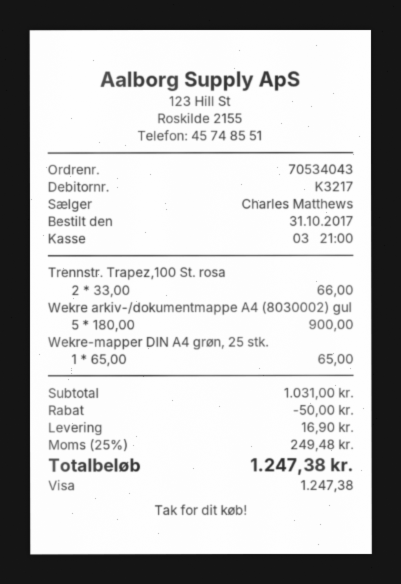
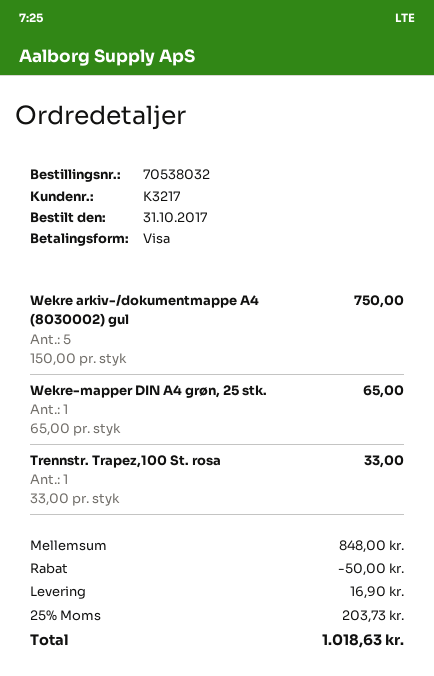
order number: 70534043 -> 70538032
Trennstr. Trapez,100 St. rosa: 2 x 33.00 = 66.00 -> 1 x 33.00 = 33.00
Wekre arkiv-/dokumentmappe A4 (8030002) gul: 5 x 180.00 = 900.00 -> 5 x 150.00 = 750.00
subtotal: 1031.00 -> 848.00
tax: 25% = 249.48 -> 25% = 203.73
total: 1247.38 -> 1018.63

